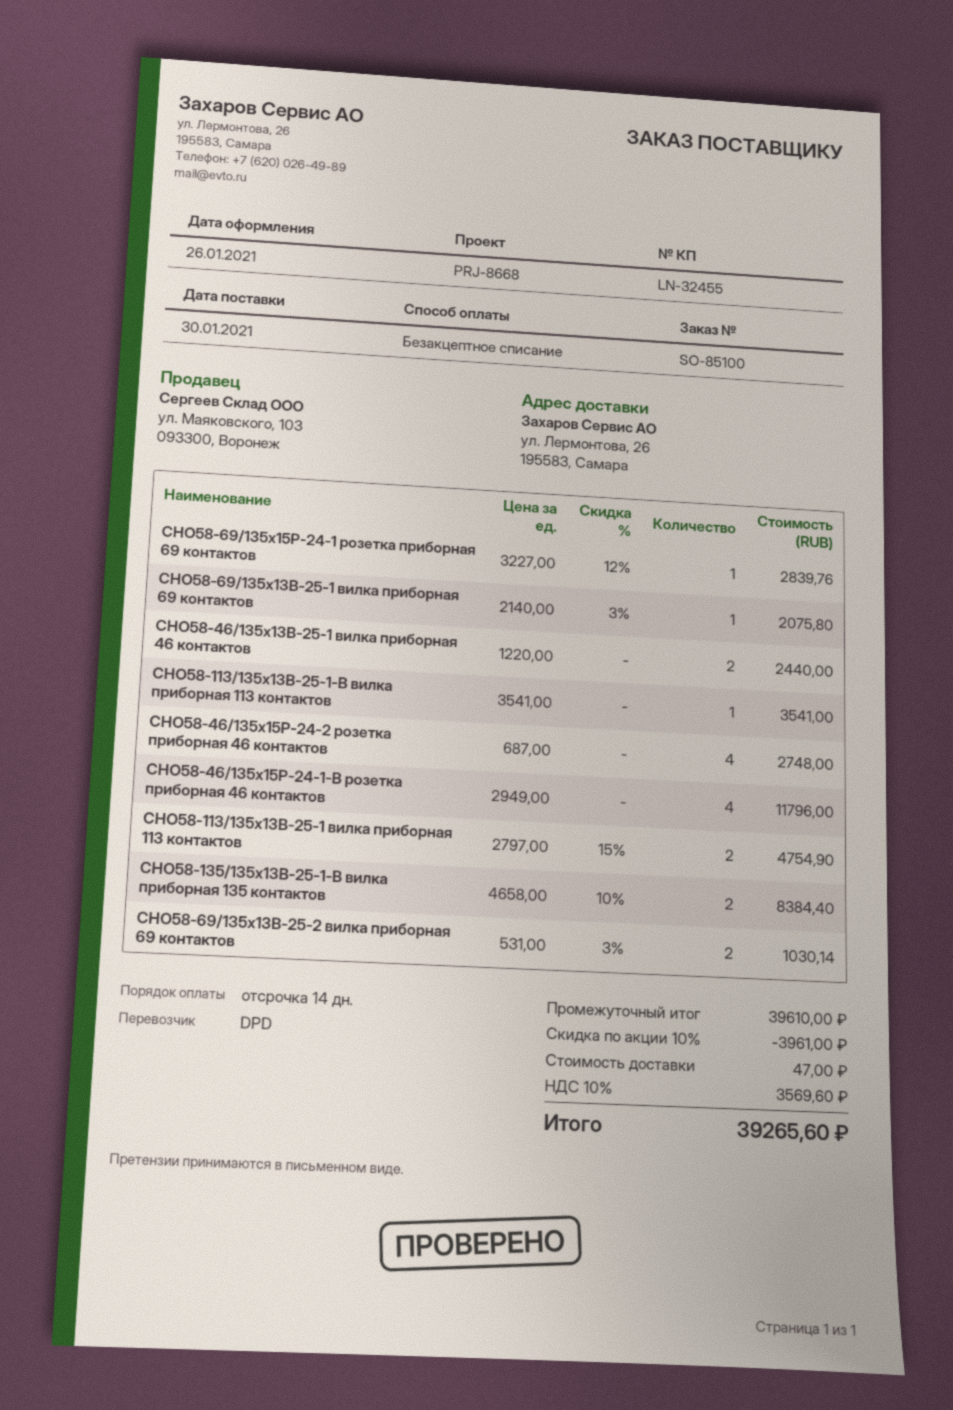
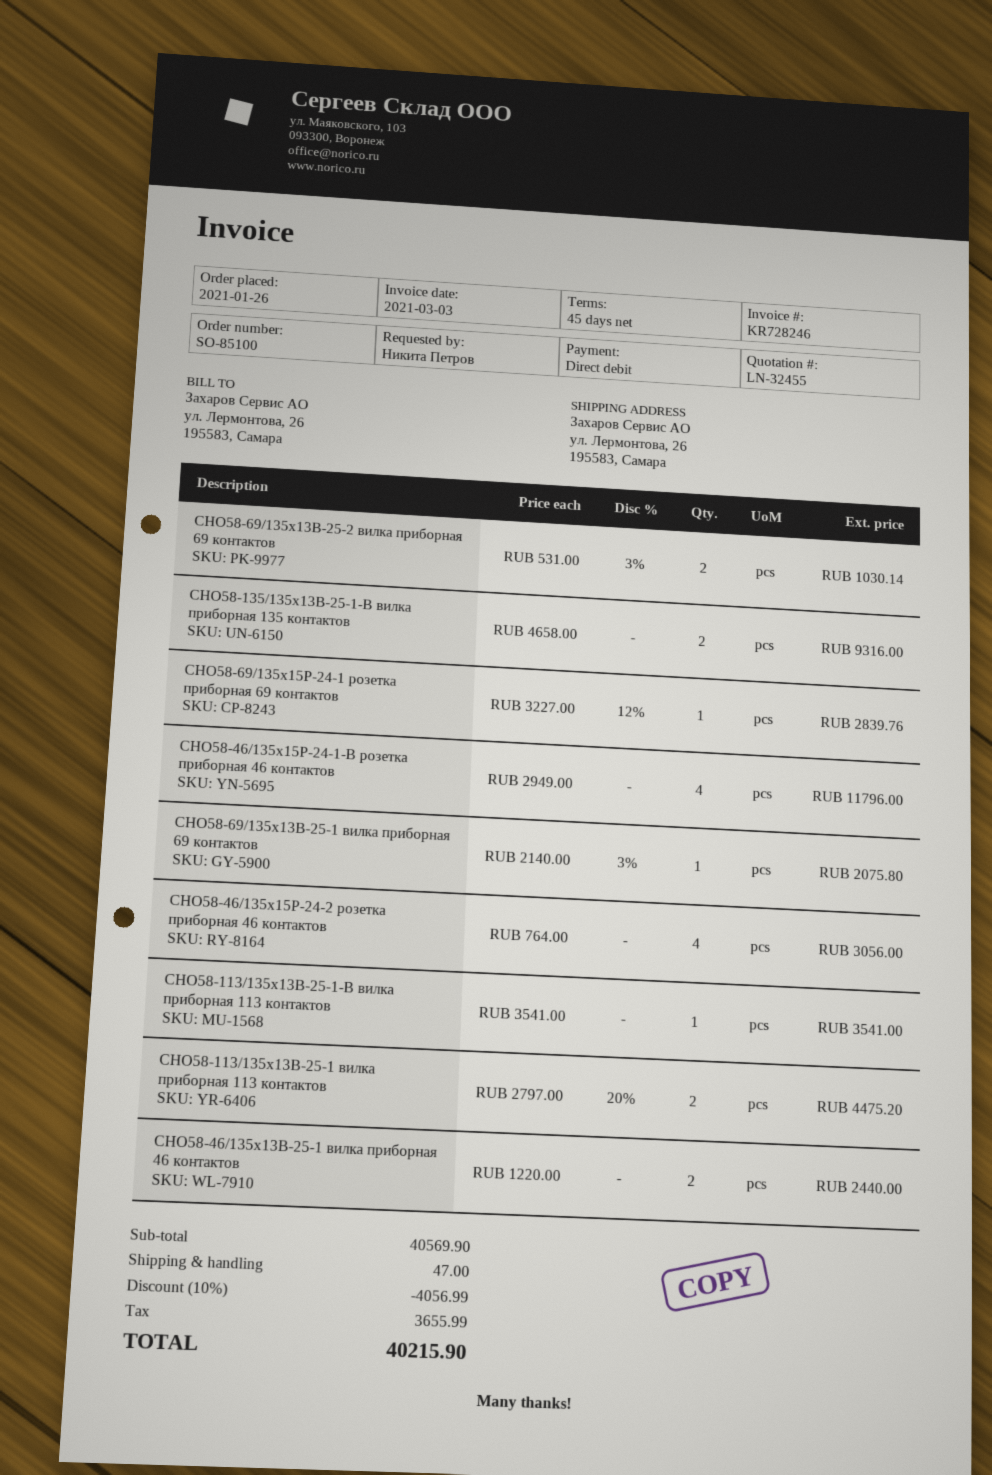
payment terms: 14 days -> 45 days
СНО58-46/135х15Р-24-2 розетка приборная 46 контактов: 4 x 687.00 = 2748.00 -> 4 x 764.00 = 3056.00
СНО58-113/135х13В-25-1 вилка приборная 113 контактов: 2 x 2797.00 - 15% = 4754.90 -> 2 x 2797.00 - 20% = 4475.20
СНО58-135/135х13В-25-1-В вилка приборная 135 контактов: 2 x 4658.00 - 10% = 8384.40 -> 2 x 4658.00 = 9316.00
subtotal: 39610.00 -> 40569.90
discount: 10% = 3961.00 -> 10% = 4056.99
tax: 3569.60 -> 3655.99
total: 39265.60 -> 40215.90

